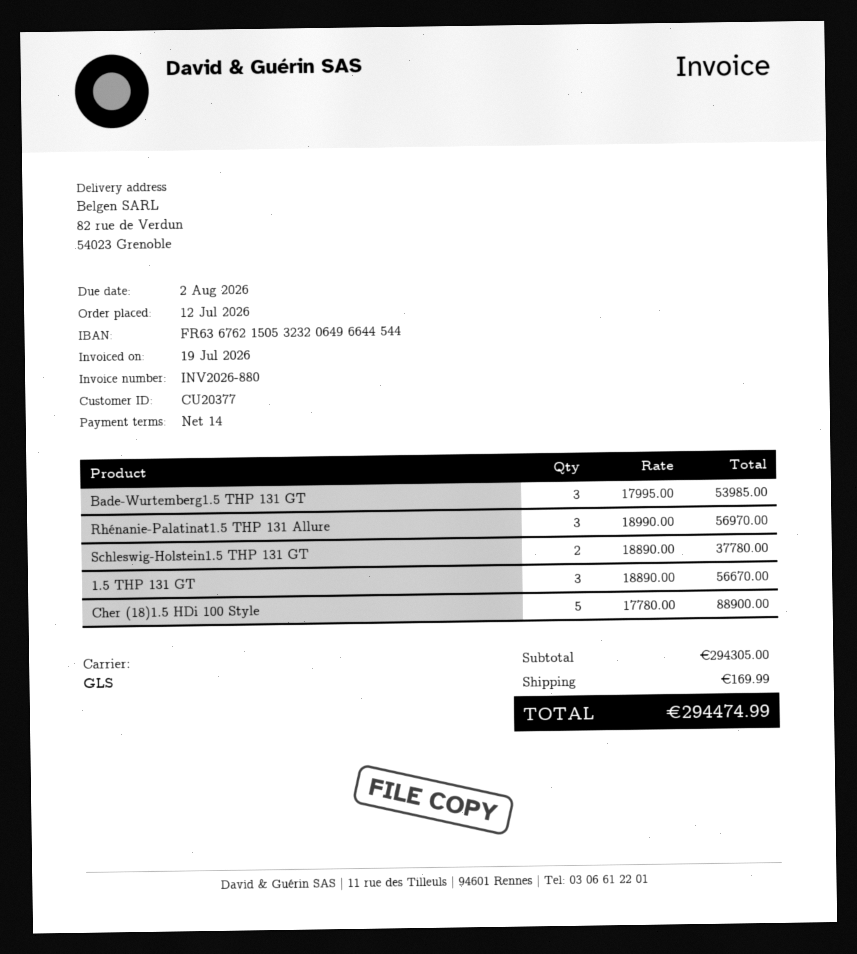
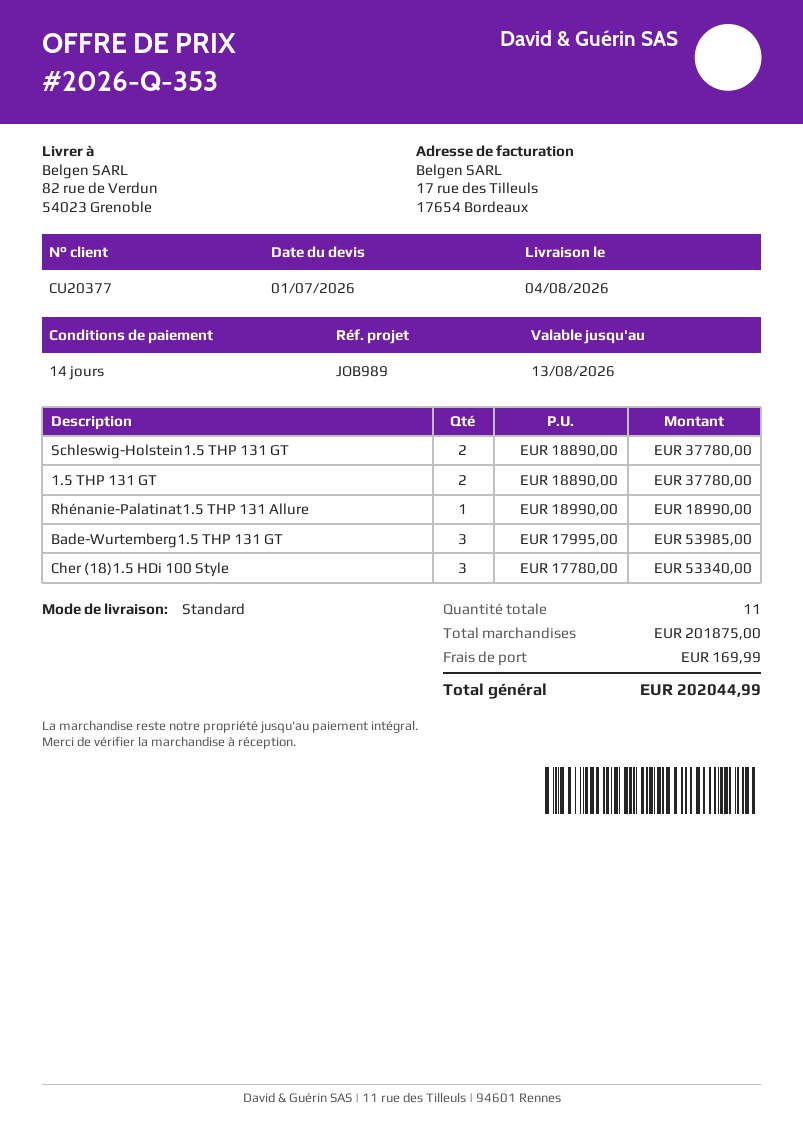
shipping method: GLS -> standard
Rhénanie-Palatinat1.5 THP 131 Allure: 3 x 18990.00 = 56970.00 -> 1 x 18990.00 = 18990.00
1.5 THP 131 GT: 3 x 18890.00 = 56670.00 -> 2 x 18890.00 = 37780.00
Cher (18)1.5 HDi 100 Style: 5 x 17780.00 = 88900.00 -> 3 x 17780.00 = 53340.00
subtotal: 294305.00 -> 201875.00
total: 294474.99 -> 202044.99

